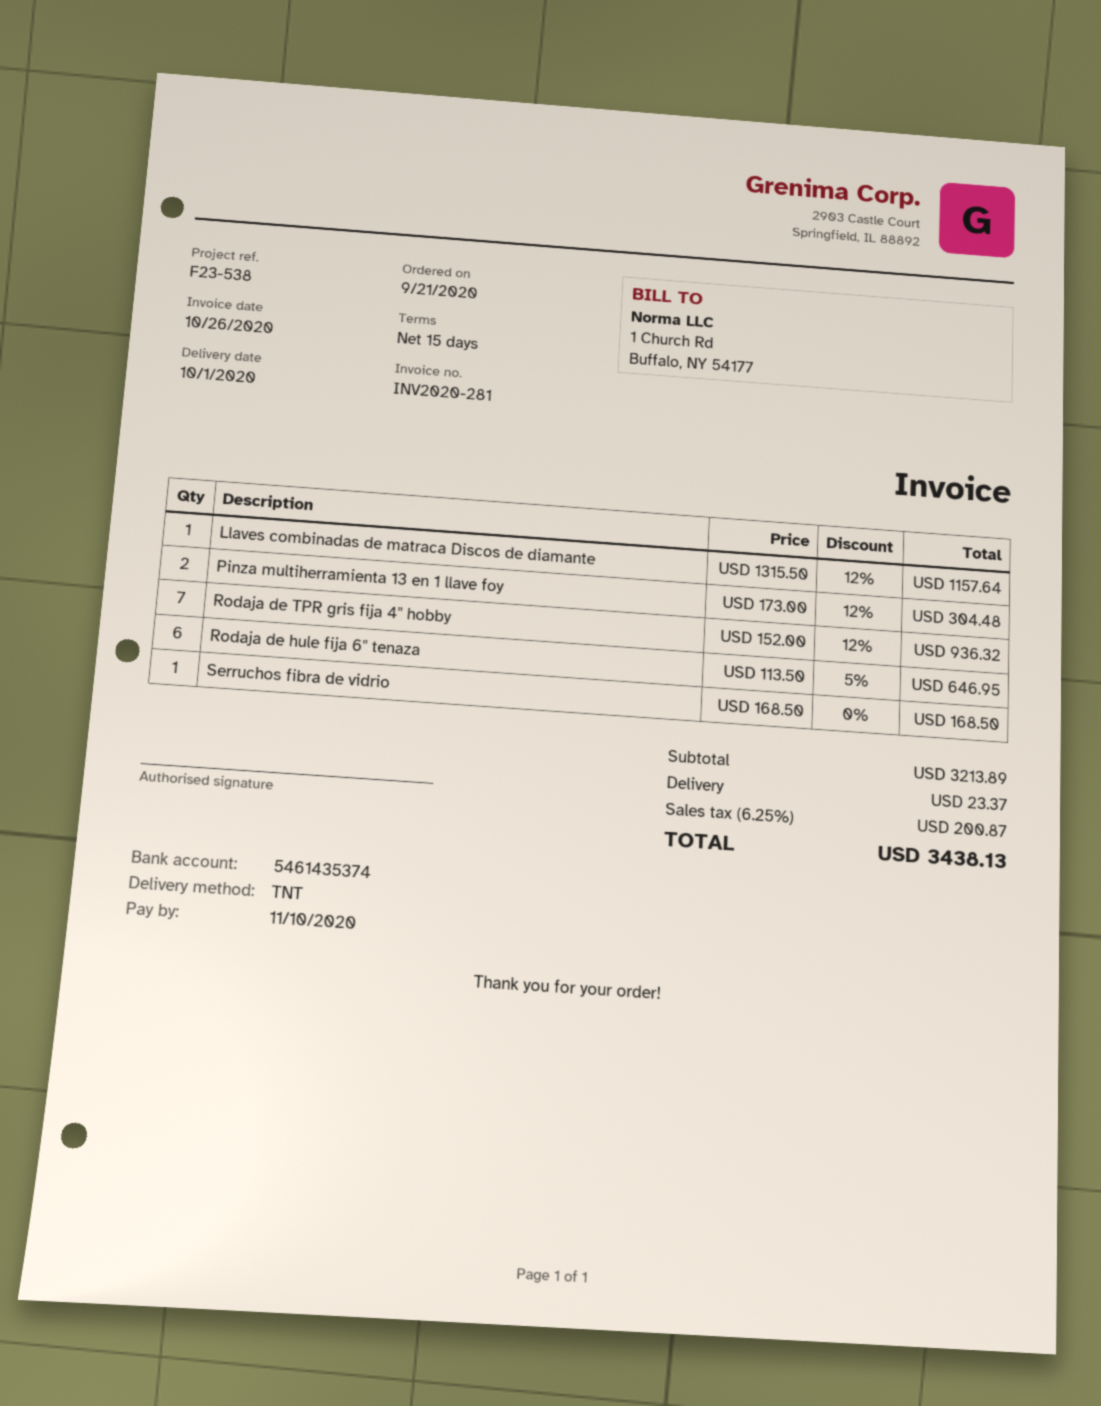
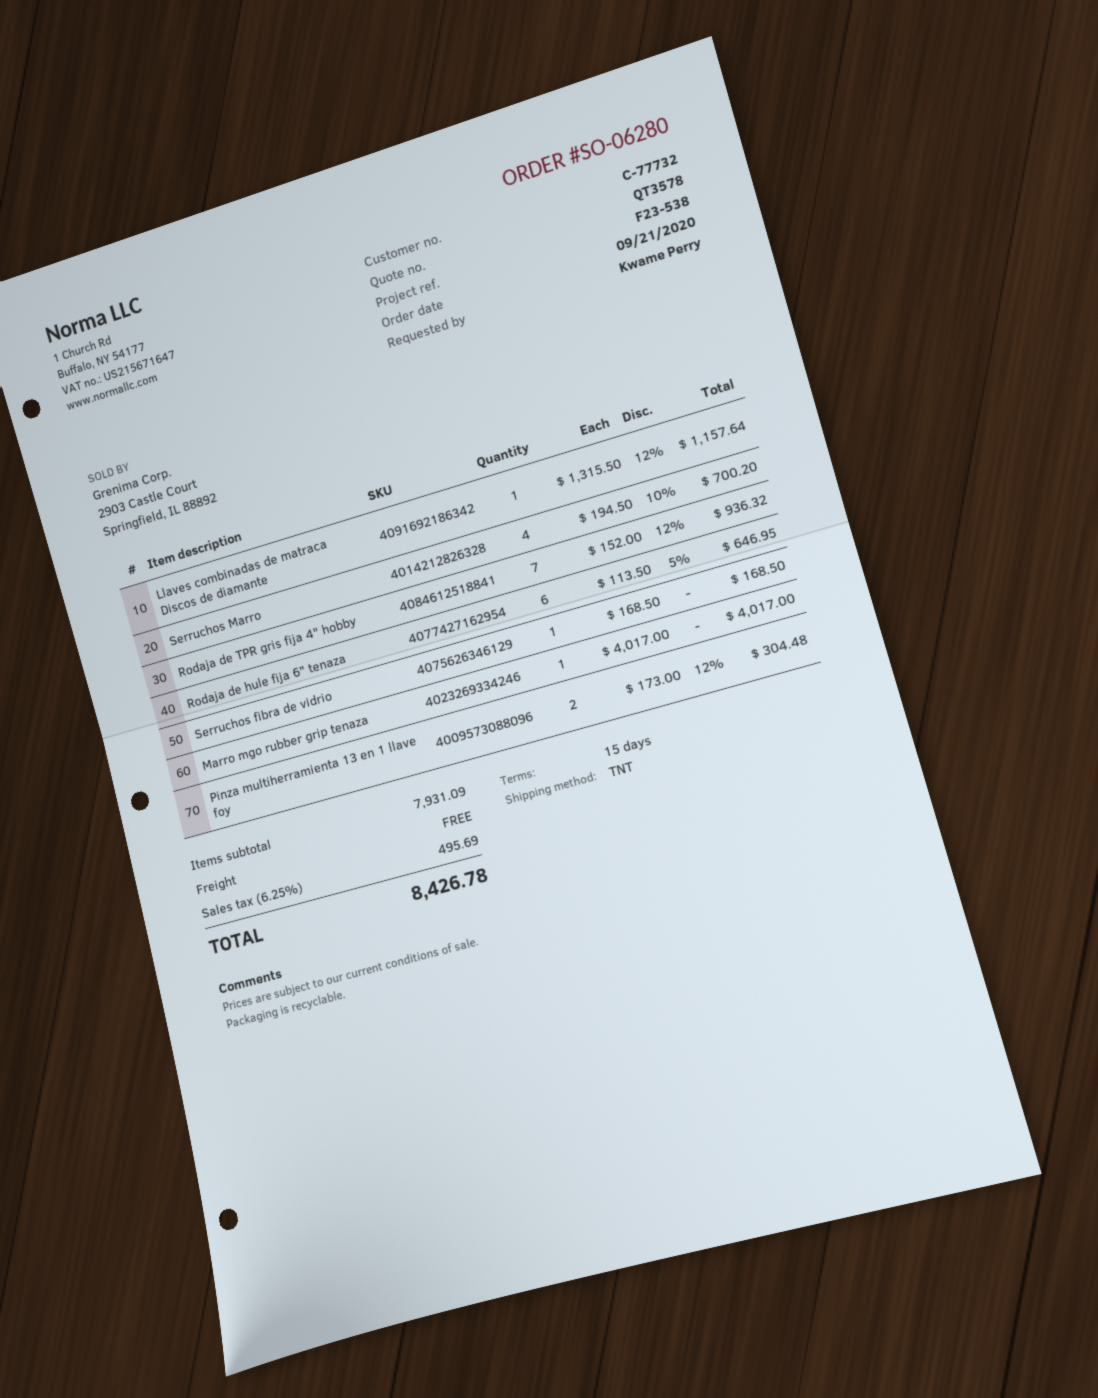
Serruchos Marro: none -> 4 x 194.50 - 10% = 700.20
Marro mgo rubber grip tenaza: none -> 1 x 4017.00 = 4017.00
subtotal: 3213.89 -> 7931.09
shipping: 23.37 -> 0.00
tax: 6.25% = 200.87 -> 6.25% = 495.69
total: 3438.13 -> 8426.78

